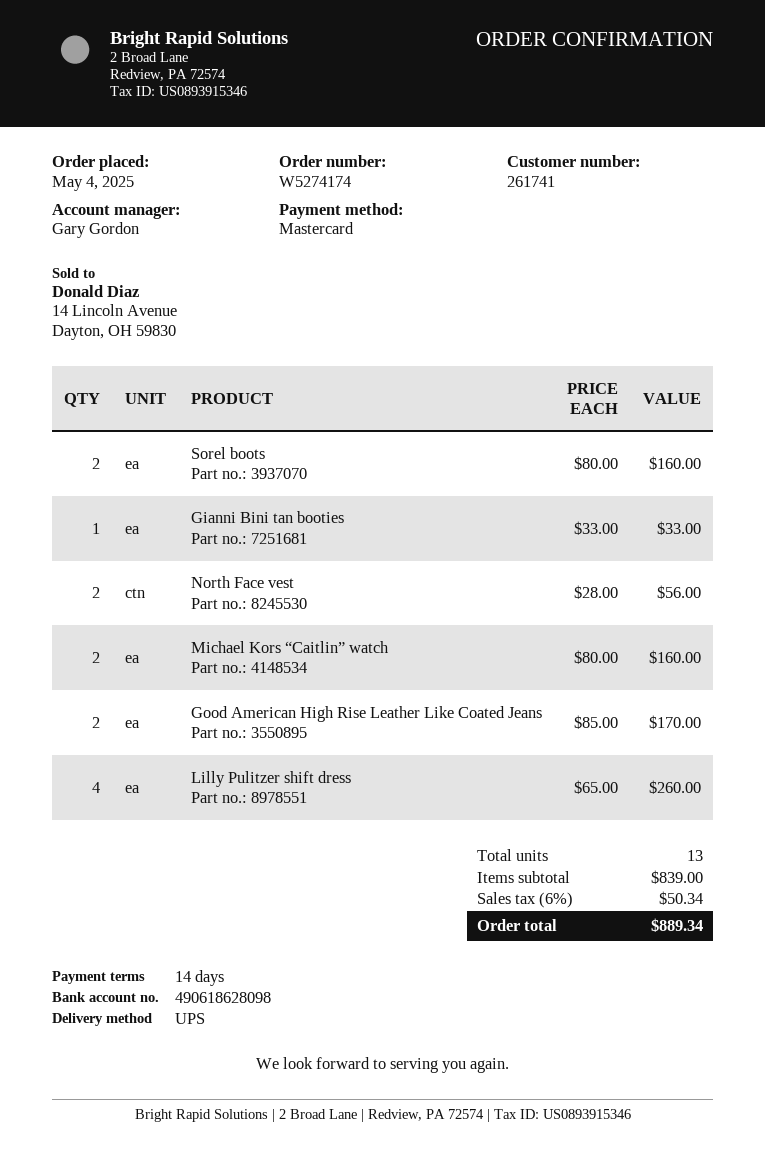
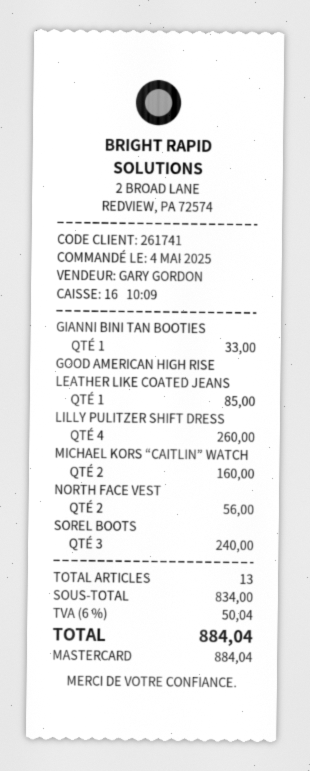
Sorel boots: 2 for 160.00 -> 3 for 240.00
Good American High Rise Leather Like Coated Jeans: 2 for 170.00 -> 1 for 85.00
subtotal: 839.00 -> 834.00
tax: 6% = 50.34 -> 6% = 50.04
total: 889.34 -> 884.04

